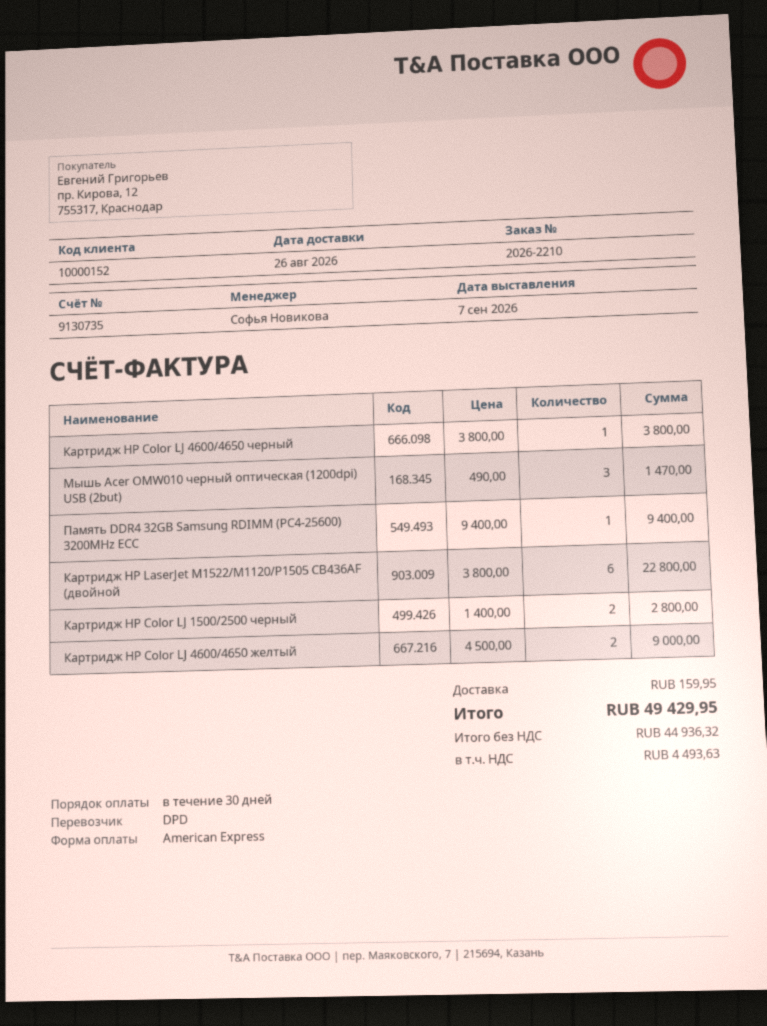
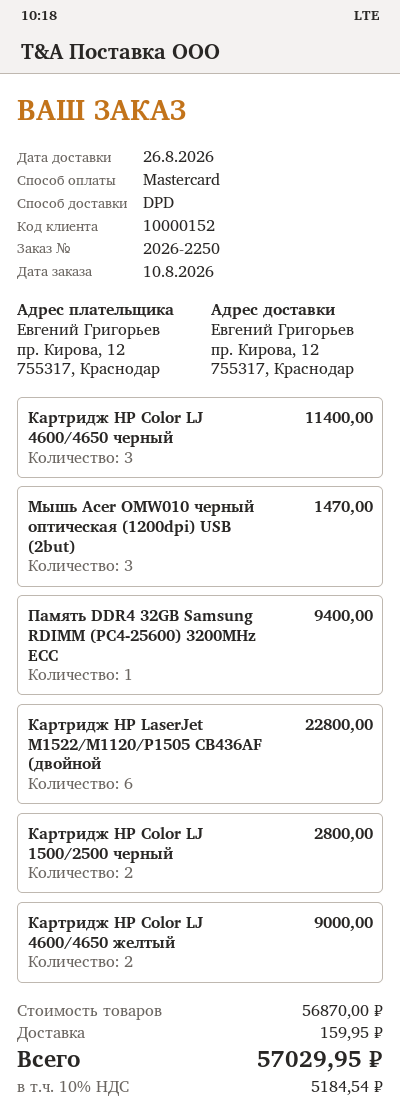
order number: 2026-2210 -> 2026-2250
payment method: American Express -> Mastercard
Картридж HP Color LJ 4600/4650 черный: 1 for 3800.00 -> 3 for 11400.00
tax: 4493.63 -> 5184.54
total: 49429.95 -> 57029.95

